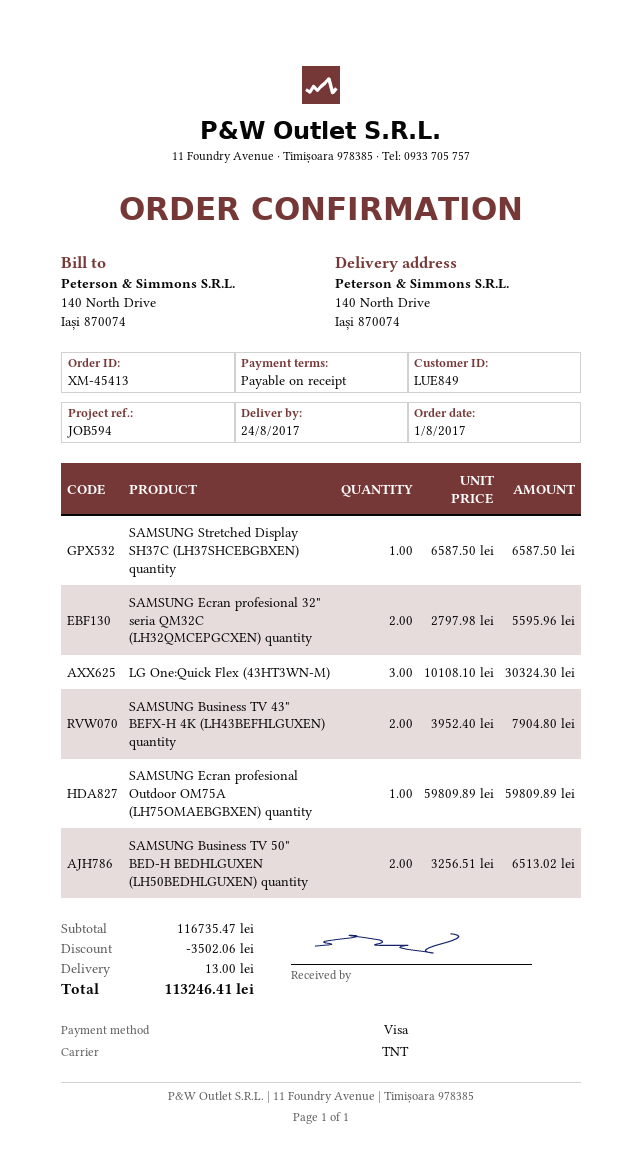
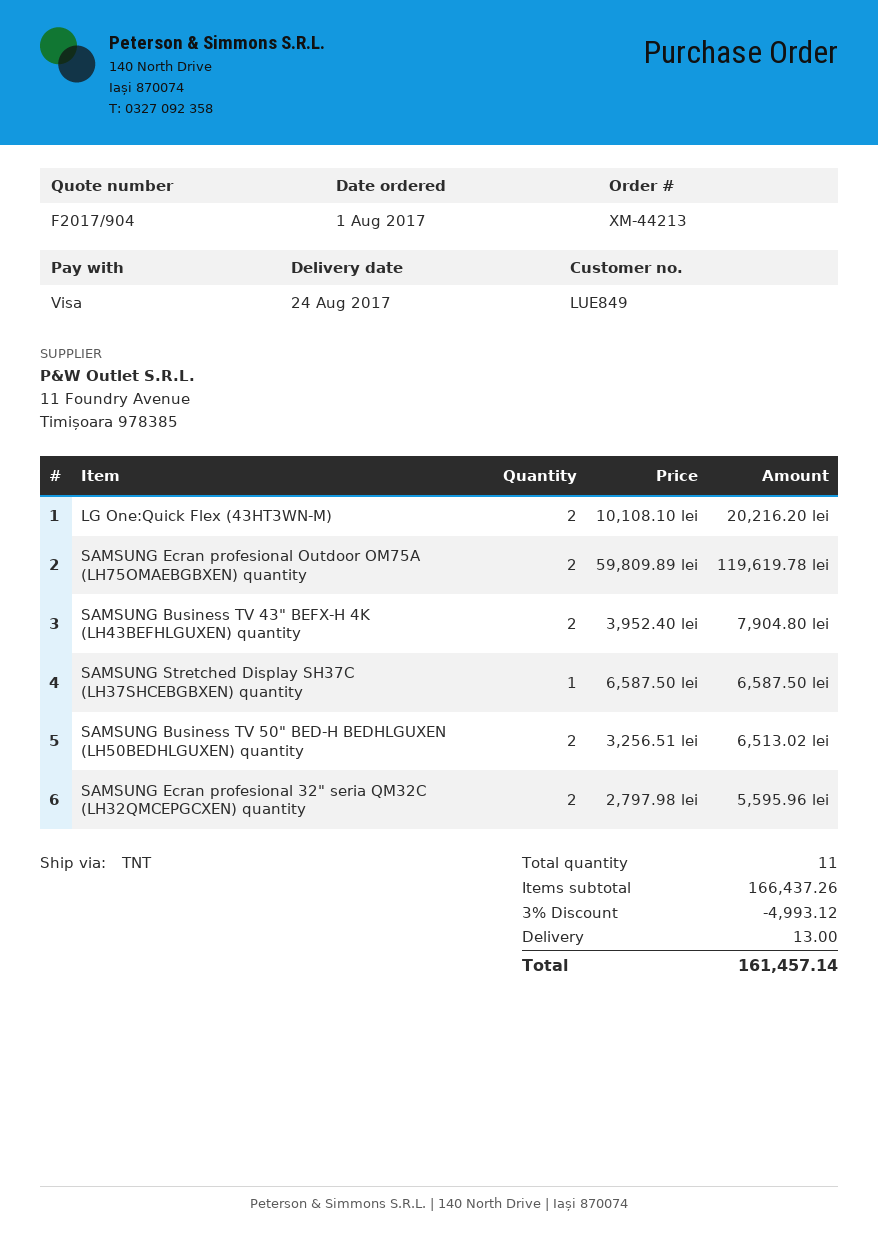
order number: XM-45413 -> XM-44213
LG One:Quick Flex (43HT3WN-M): 3 x 10108.10 = 30324.30 -> 2 x 10108.10 = 20216.20
SAMSUNG Ecran profesional Outdoor OM75A (LH75OMAEBGBXEN) quantity: 1 x 59809.89 = 59809.89 -> 2 x 59809.89 = 119619.78
subtotal: 116735.47 -> 166437.26
discount: 3502.06 -> 4993.12
total: 113246.41 -> 161457.14

